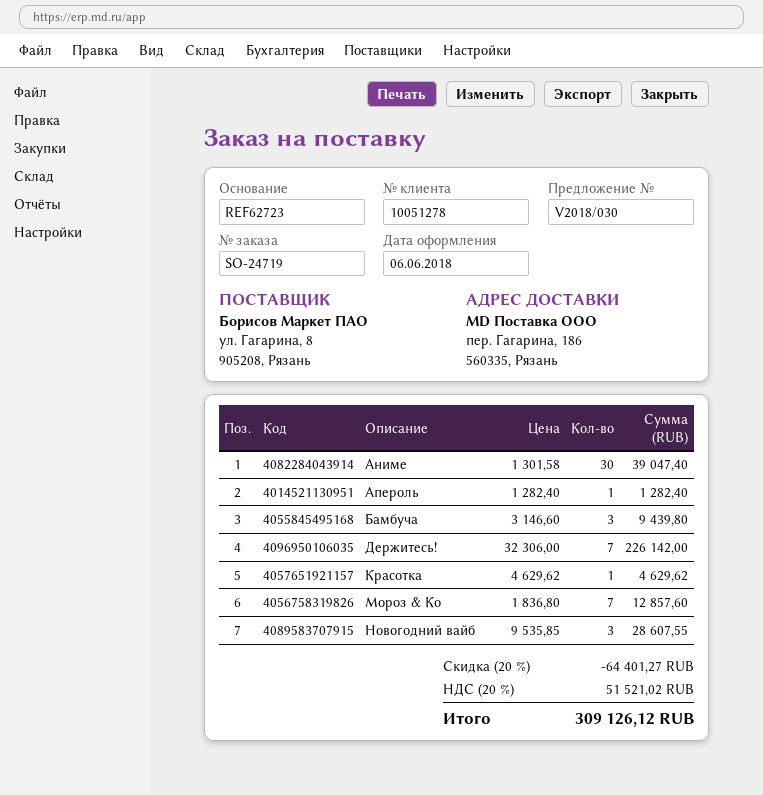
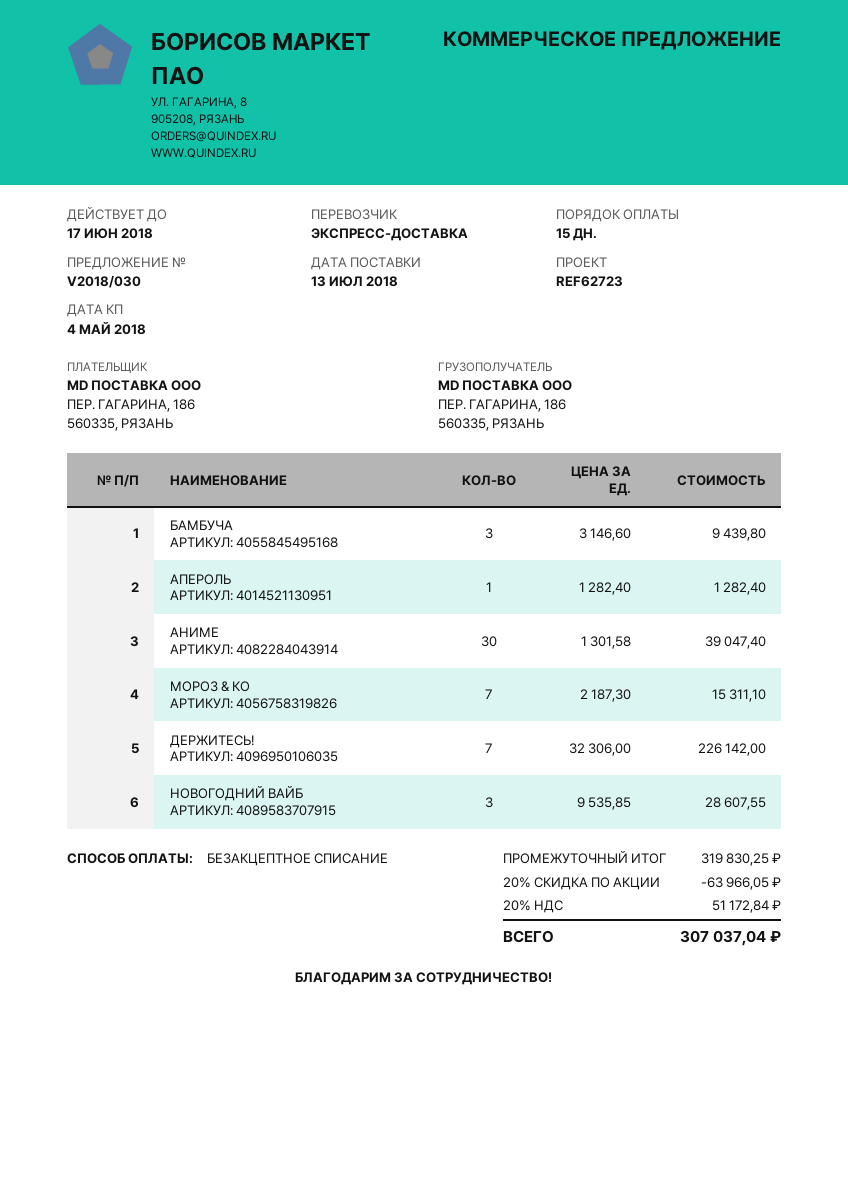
Красотка: 1 x 4629.62 = 4629.62 -> none
Мороз & Ко: 7 x 1836.80 = 12857.60 -> 7 x 2187.30 = 15311.10
discount: 20% = 64401.27 -> 20% = 63966.05
tax: 20% = 51521.02 -> 20% = 51172.84
total: 309126.12 -> 307037.04

